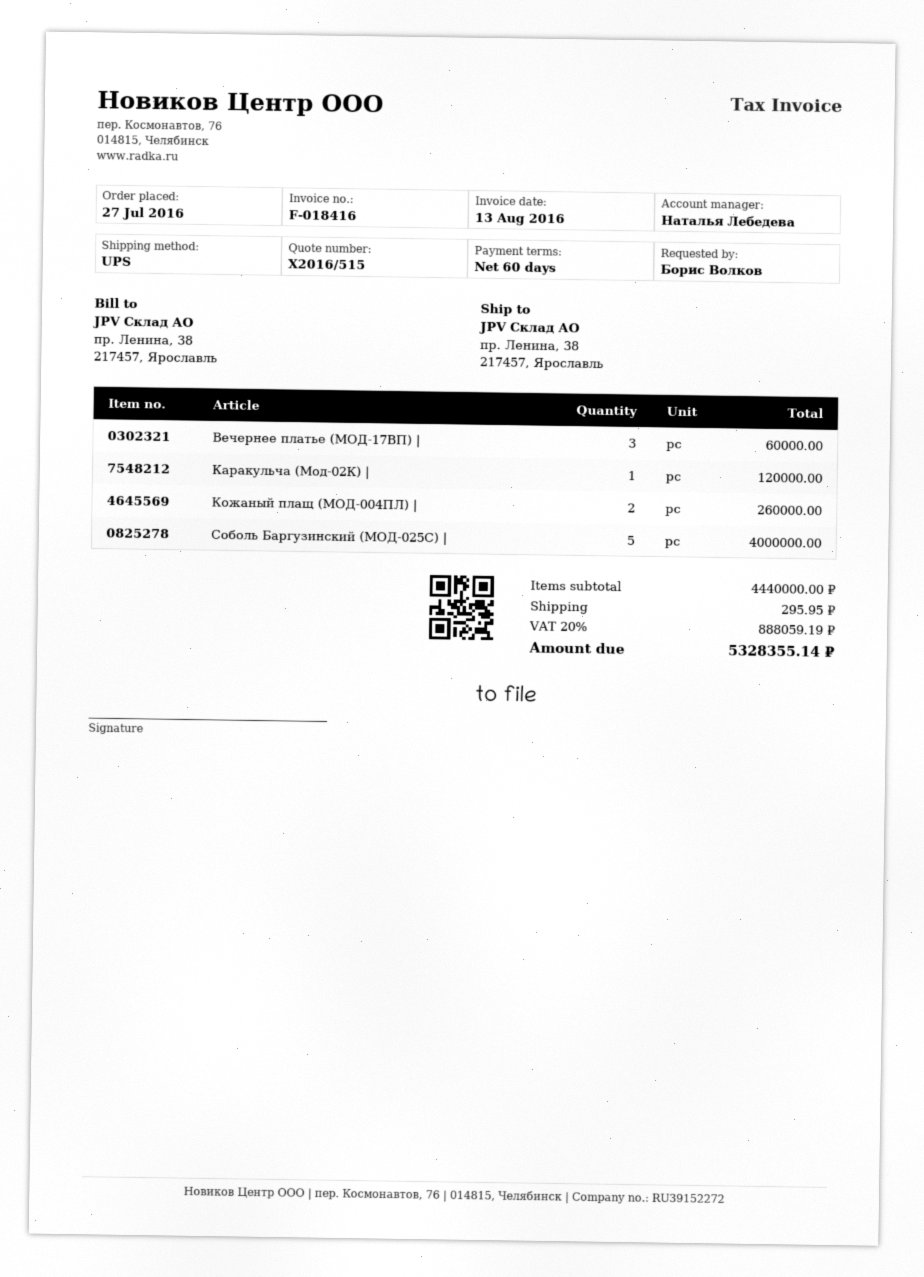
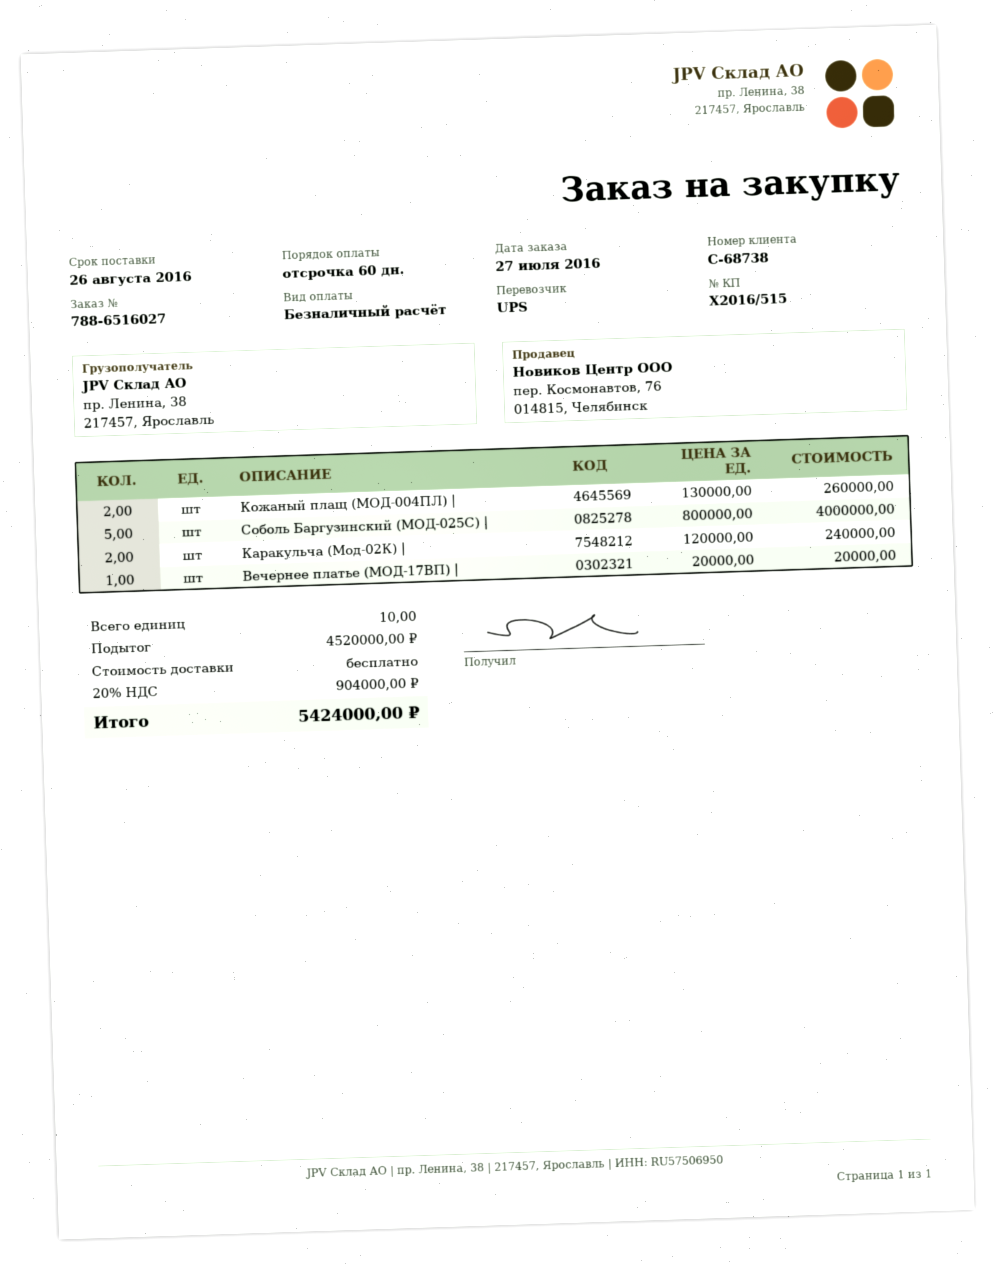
Вечернее платье (МОД-17ВП) |: 3 for 60000.00 -> 1 for 20000.00
Каракульча (Мод-02К) |: 1 for 120000.00 -> 2 for 240000.00
subtotal: 4440000.00 -> 4520000.00
shipping: 295.95 -> 0.00
tax: 20% = 888059.19 -> 20% = 904000.00
total: 5328355.14 -> 5424000.00

